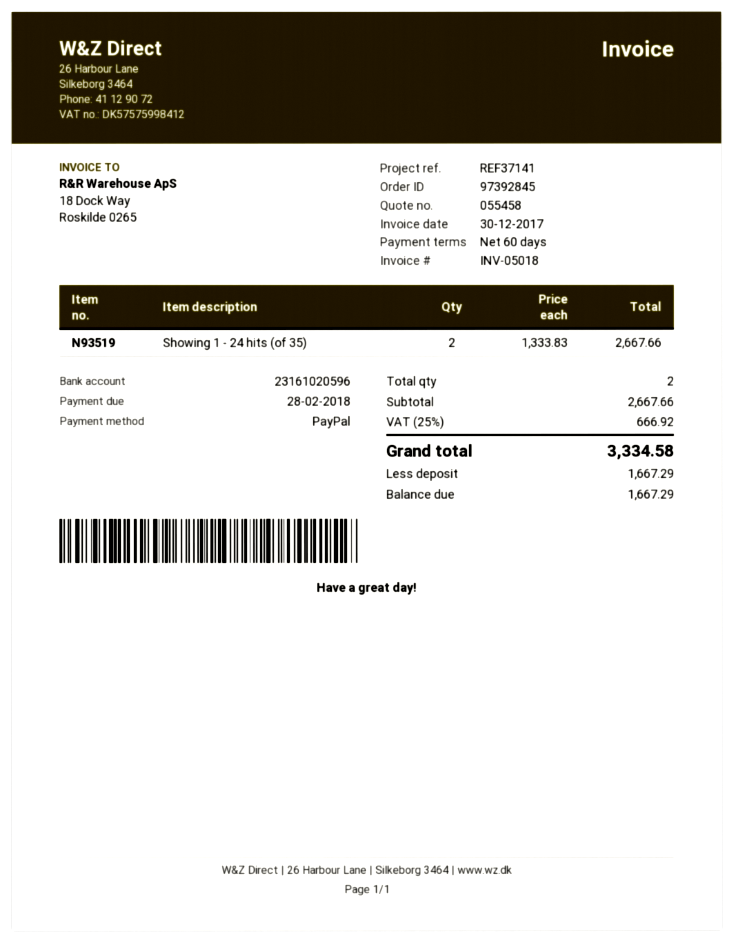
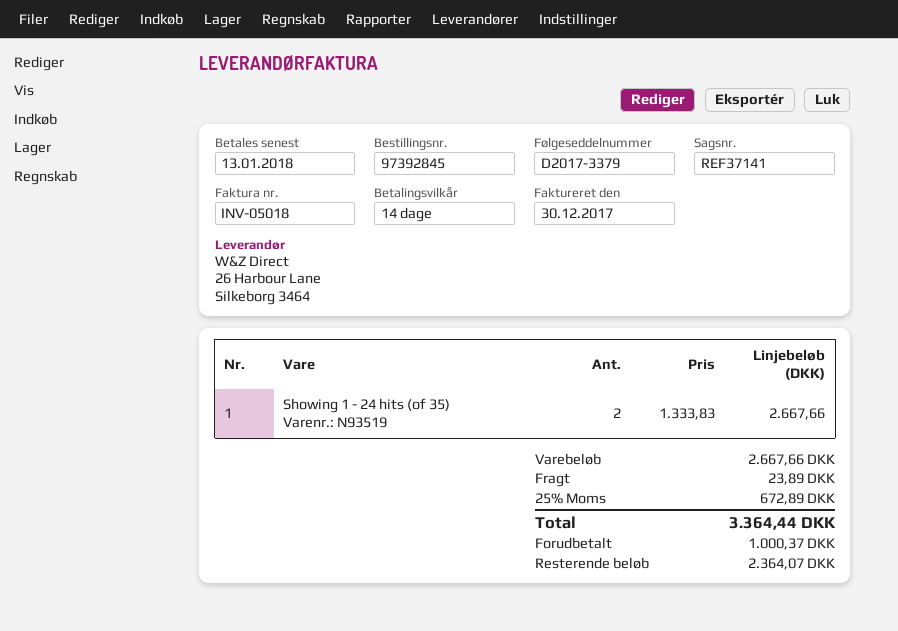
payment terms: 60 days -> 14 days
due date: 2018-02-28 -> 2018-01-13
shipping: none -> 23.89
tax: 25% = 666.92 -> 25% = 672.89
total: 3334.58 -> 3364.44
deposit: 1667.29 -> 1000.37
balance: 1667.29 -> 2364.07

